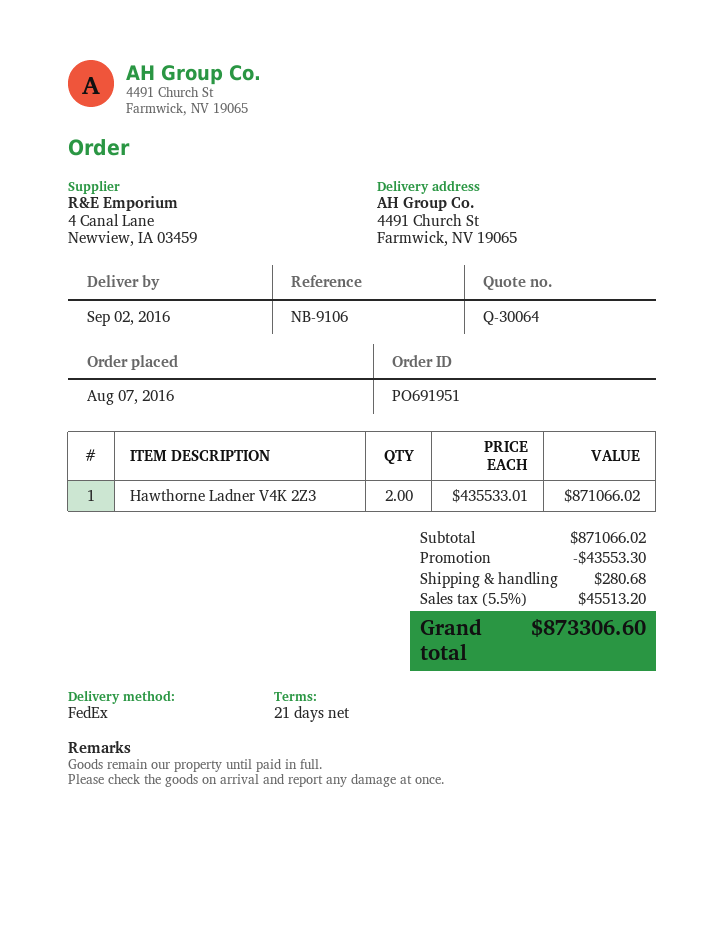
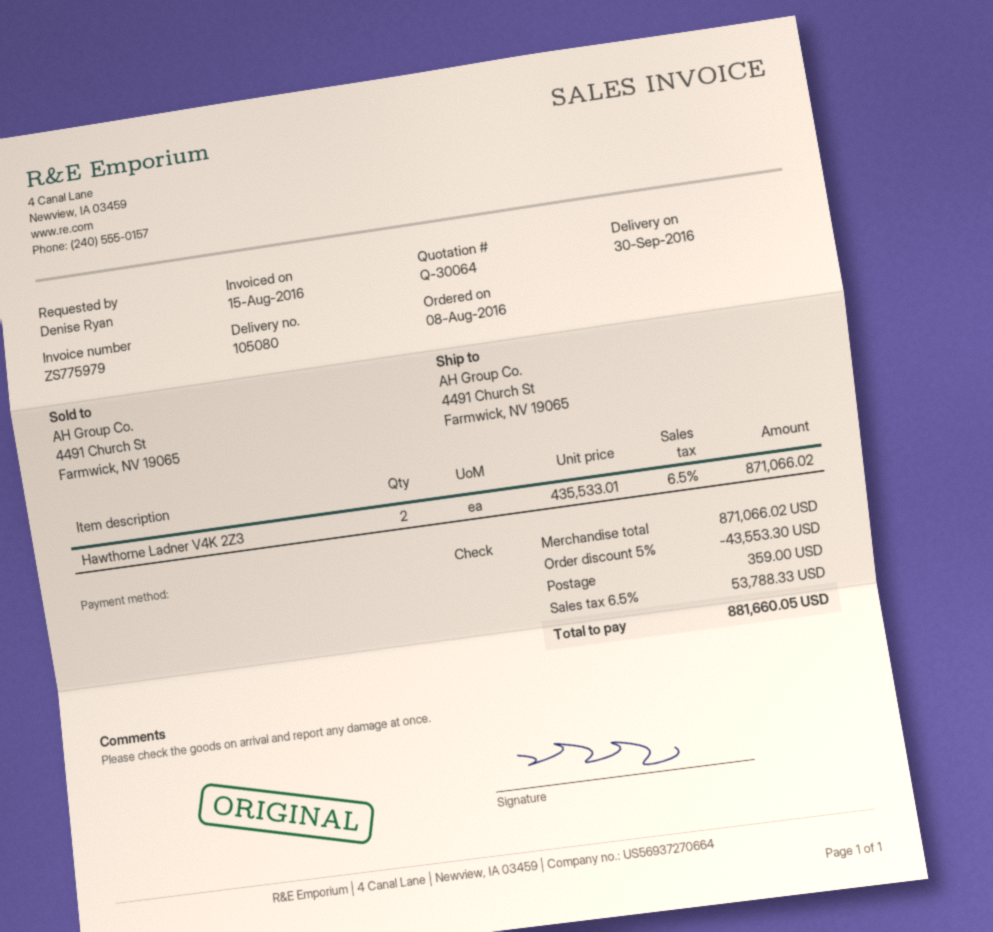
order date: 2016-08-07 -> 2016-08-08
delivery date: 2016-09-02 -> 2016-09-30
shipping: 280.68 -> 359.00
tax: 5.5% = 45513.20 -> 6.5% = 53788.33
total: 873306.60 -> 881660.05

